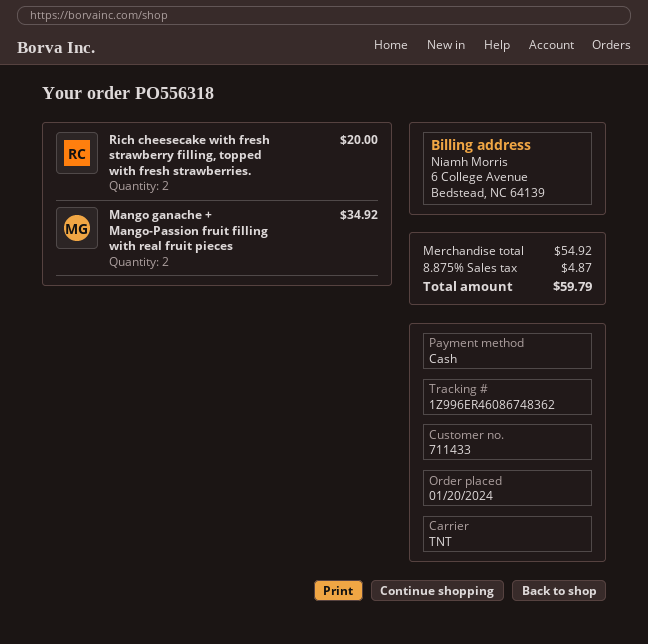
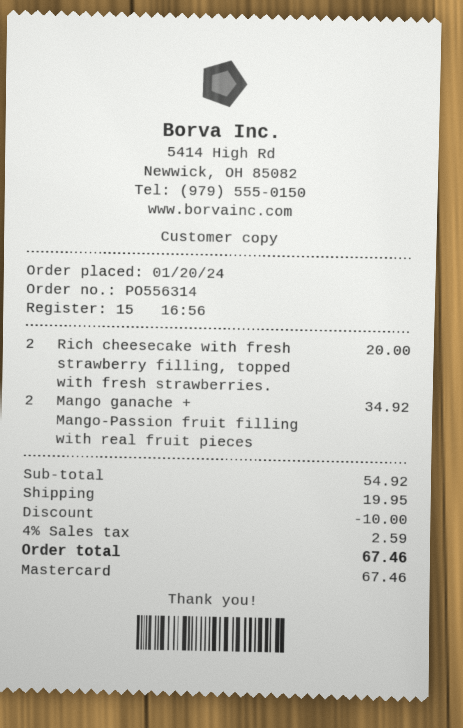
order number: PO556318 -> PO556314
payment method: cash -> Mastercard
discount: none -> 10.00
shipping: none -> 19.95
tax: 8.875% = 4.87 -> 4% = 2.59
total: 59.79 -> 67.46

